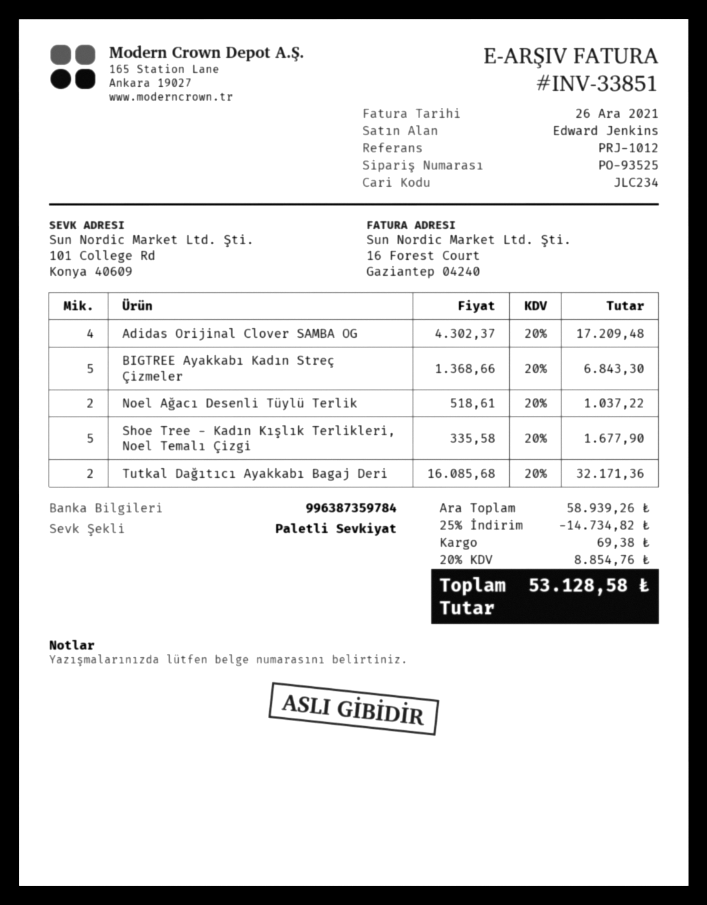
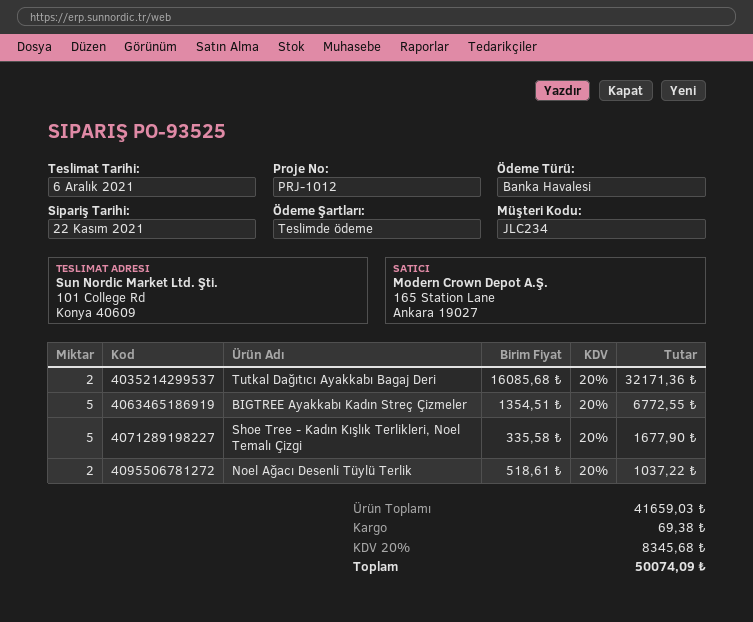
Adidas Orijinal Clover SAMBA OG: 4 x 4302.37 = 17209.48 -> none
BIGTREE Ayakkabı Kadın Streç Çizmeler: 5 x 1368.66 = 6843.30 -> 5 x 1354.51 = 6772.55
subtotal: 58939.26 -> 41659.03
discount: 25% = 14734.82 -> none
tax: 20% = 8854.76 -> 20% = 8345.68
total: 53128.58 -> 50074.09

